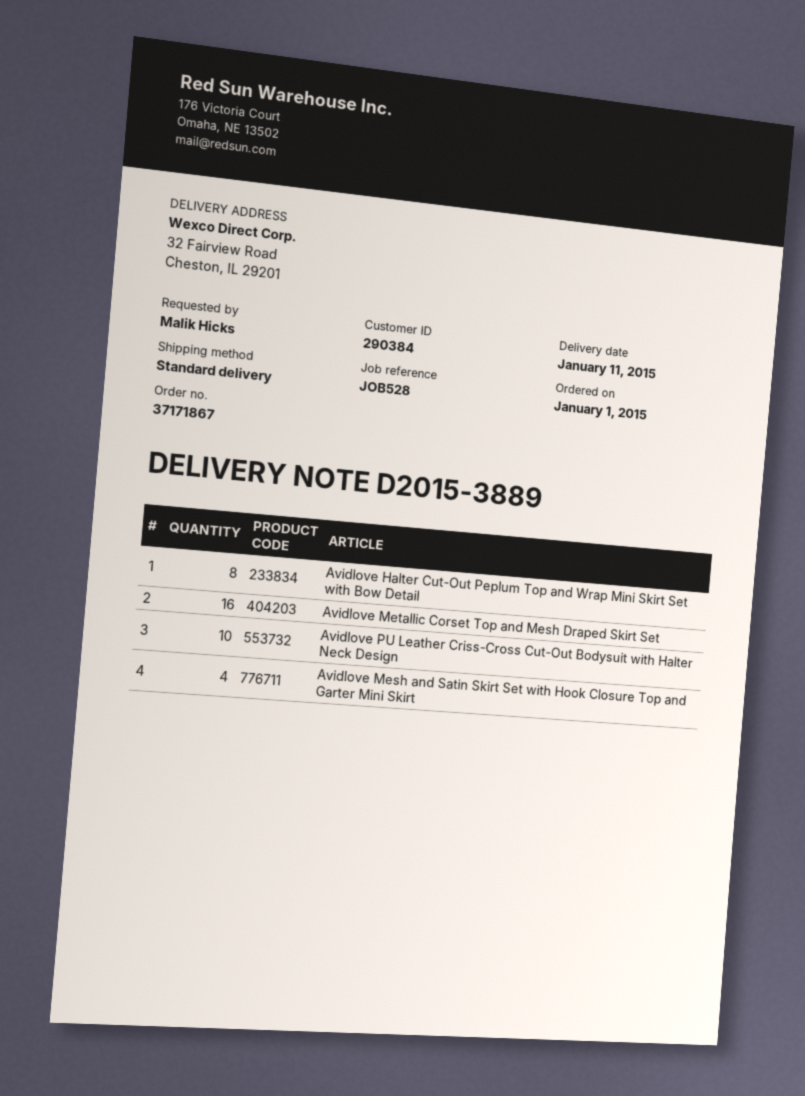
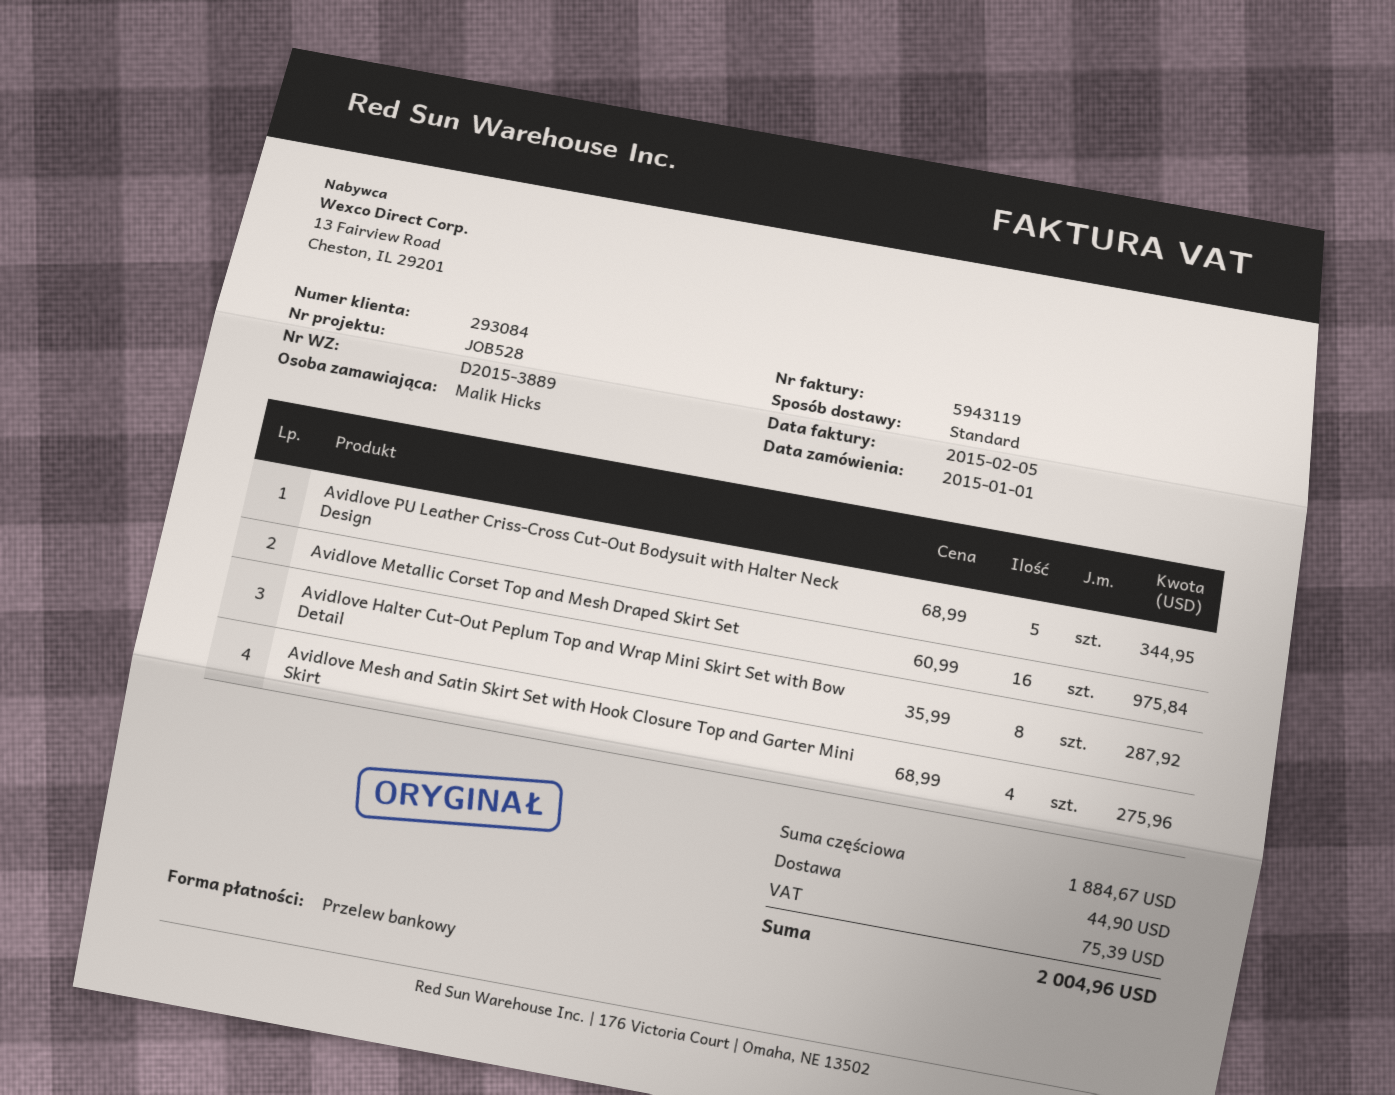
customer number: 290384 -> 293084
Avidlove PU Leather Criss-Cross Cut-Out Bodysuit with Halter Neck Design: 10 -> 5

